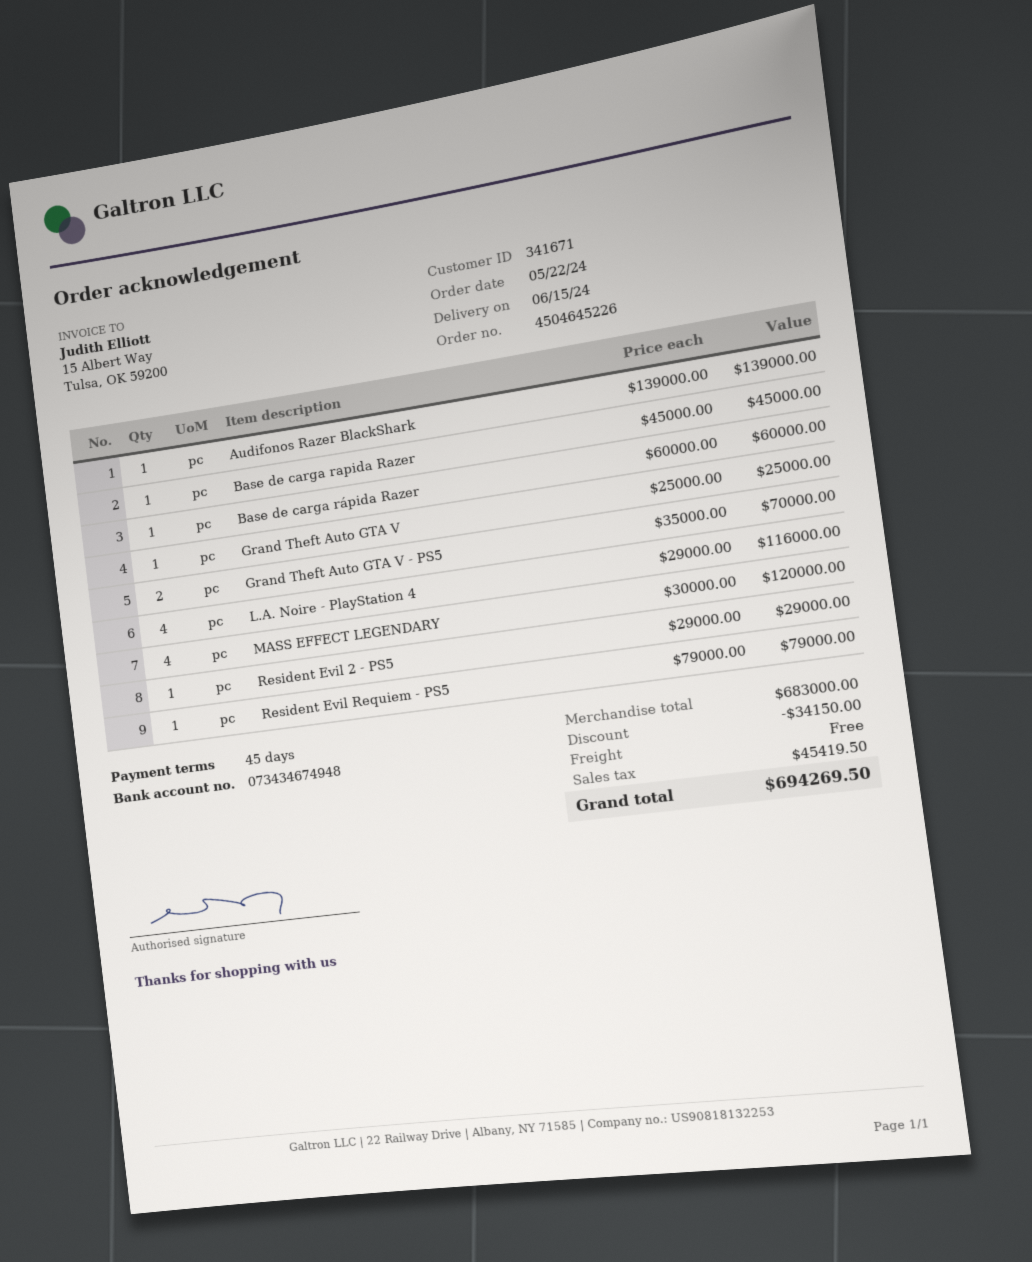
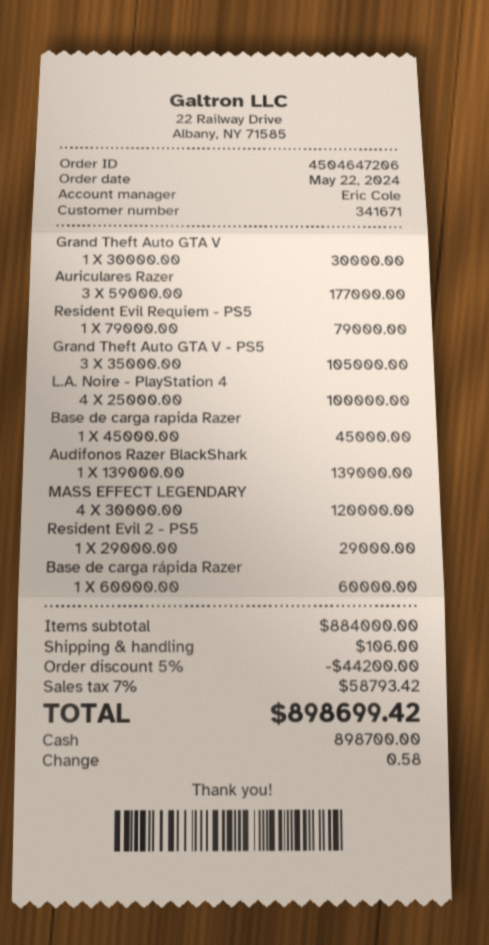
order number: 4504645226 -> 4504647206
Grand Theft Auto GTA V: 1 x 25000.00 = 25000.00 -> 1 x 30000.00 = 30000.00
Grand Theft Auto GTA V - PS5: 2 x 35000.00 = 70000.00 -> 3 x 35000.00 = 105000.00
L.A. Noire - PlayStation 4: 4 x 29000.00 = 116000.00 -> 4 x 25000.00 = 100000.00
Auriculares Razer: none -> 3 x 59000.00 = 177000.00
subtotal: 683000.00 -> 884000.00
discount: 34150.00 -> 44200.00
shipping: 0.00 -> 106.00
tax: 45419.50 -> 58793.42
total: 694269.50 -> 898699.42

